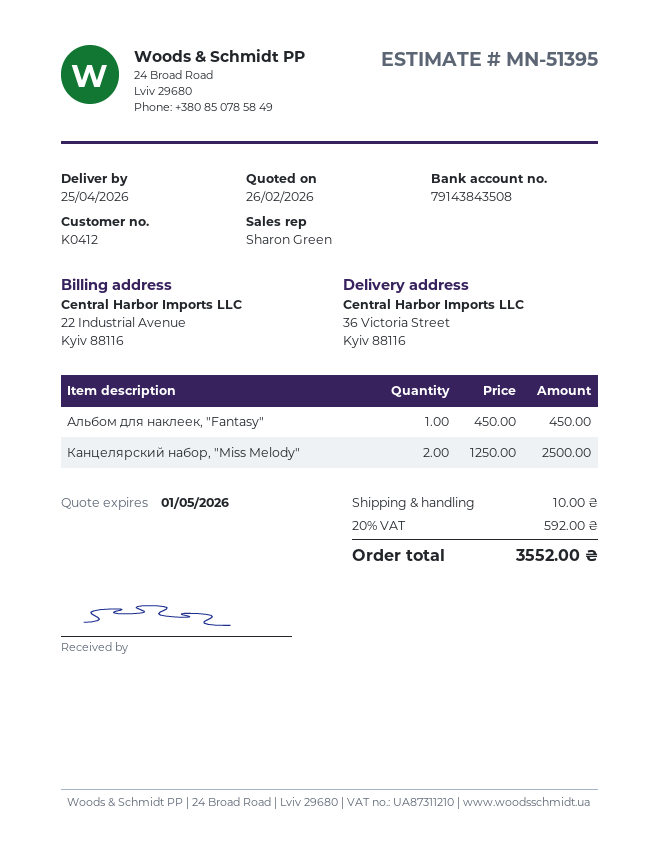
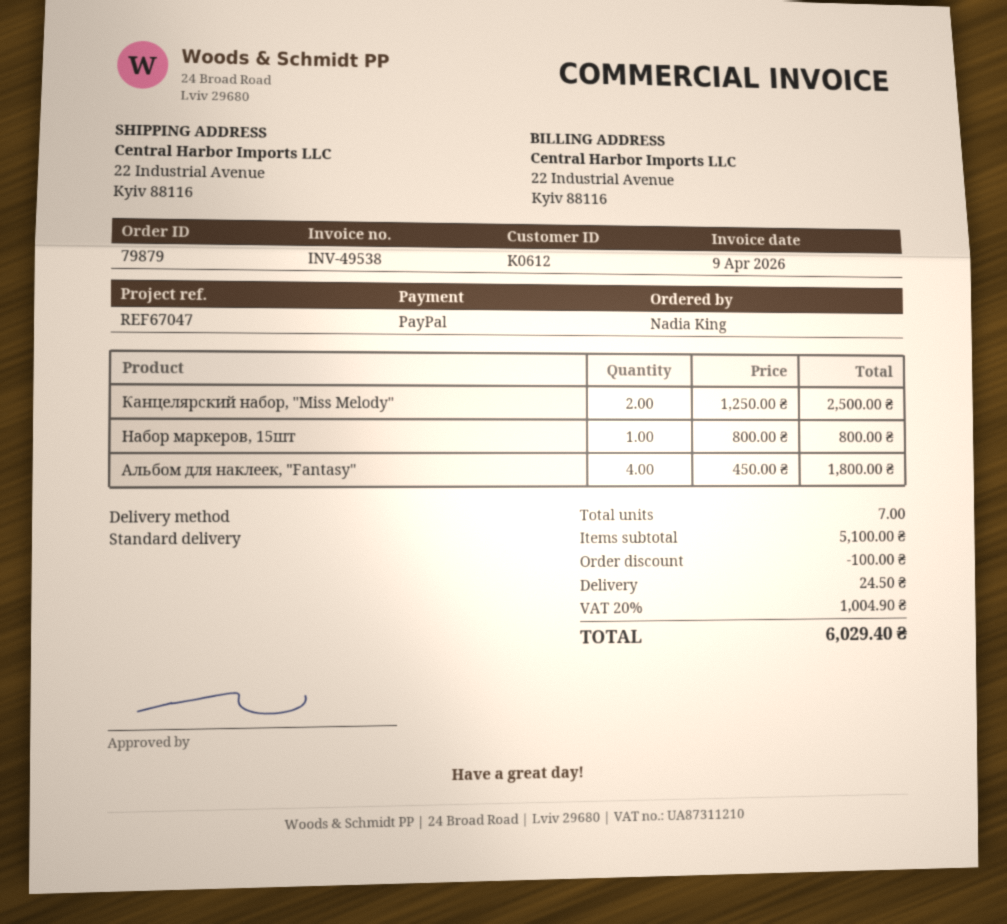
customer number: K0412 -> K0612
ship to: 36 Victoria Street, Kyiv 88116 -> 22 Industrial Avenue, Kyiv 88116
Альбом для наклеек, "Fantasy": 1 x 450.00 = 450.00 -> 4 x 450.00 = 1800.00
Набор маркеров, 15шт: none -> 1 x 800.00 = 800.00
discount: none -> 100.00
shipping: 10.00 -> 24.50
tax: 20% = 592.00 -> 20% = 1004.90
total: 3552.00 -> 6029.40

